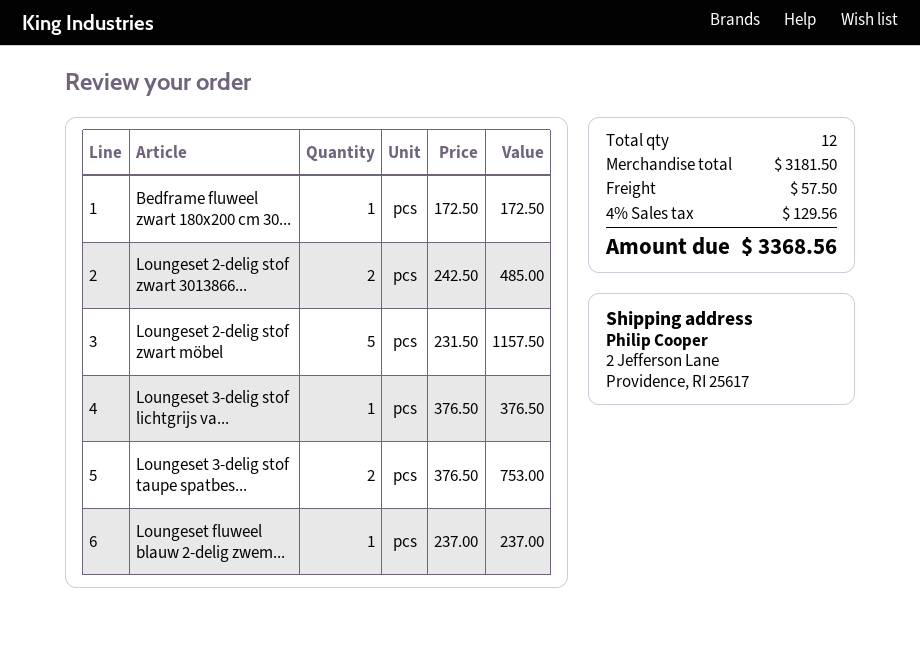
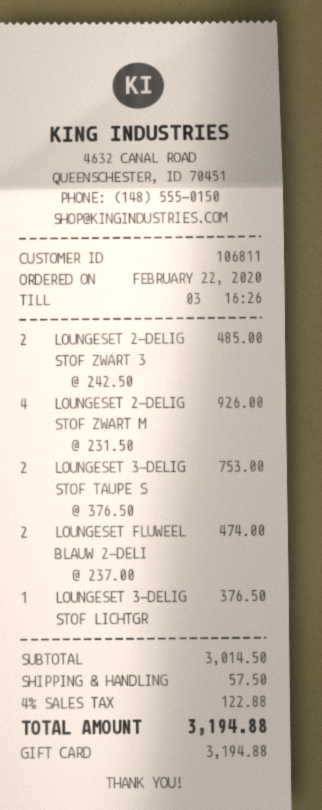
Bedframe fluweel zwart 180x200 cm 30...: 1 x 172.50 = 172.50 -> none
Loungeset 2-delig stof zwart möbel: 5 x 231.50 = 1157.50 -> 4 x 231.50 = 926.00
Loungeset fluweel blauw 2-delig zwem...: 1 x 237.00 = 237.00 -> 2 x 237.00 = 474.00
subtotal: 3181.50 -> 3014.50
tax: 4% = 129.56 -> 4% = 122.88
total: 3368.56 -> 3194.88

